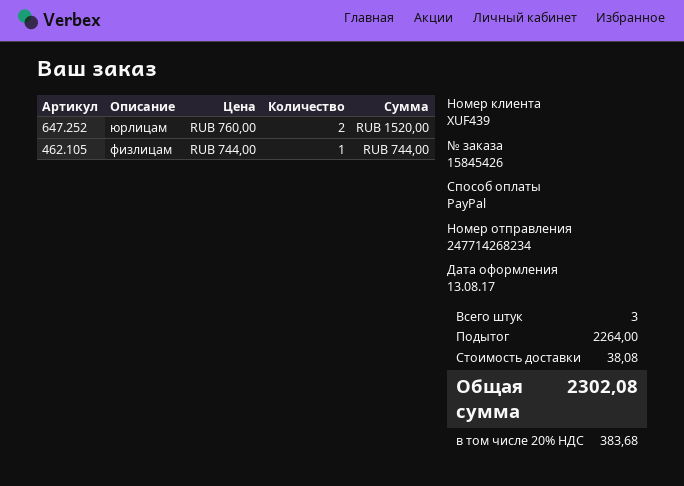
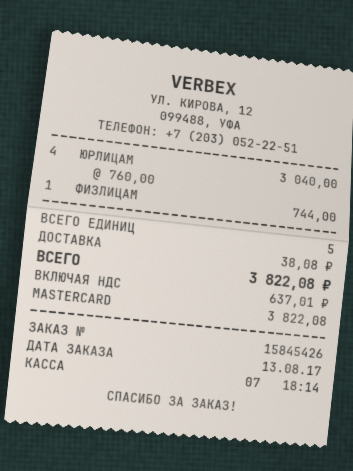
payment method: PayPal -> Mastercard
юрлицам: 2 x 760.00 = 1520.00 -> 4 x 760.00 = 3040.00
total quantity: 3 -> 5
tax: 383.68 -> 637.01
total: 2302.08 -> 3822.08

